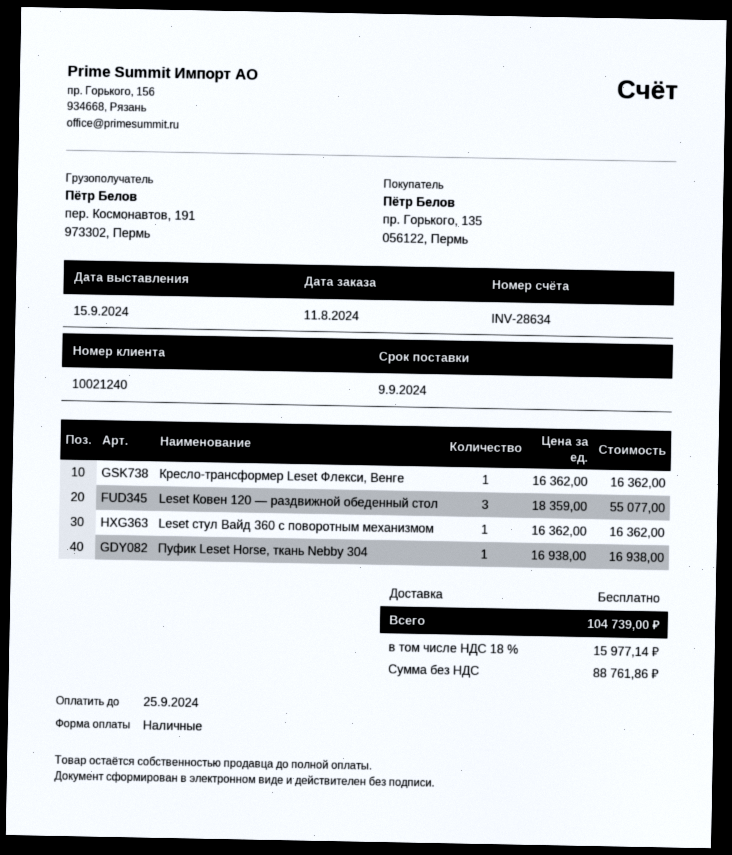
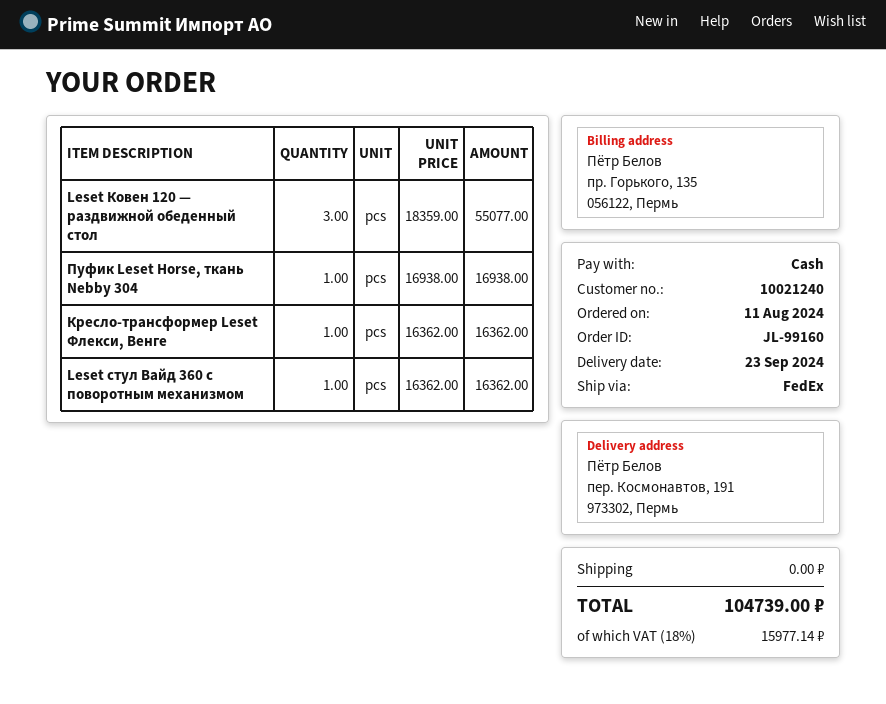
delivery date: 2024-09-09 -> 2024-09-23

